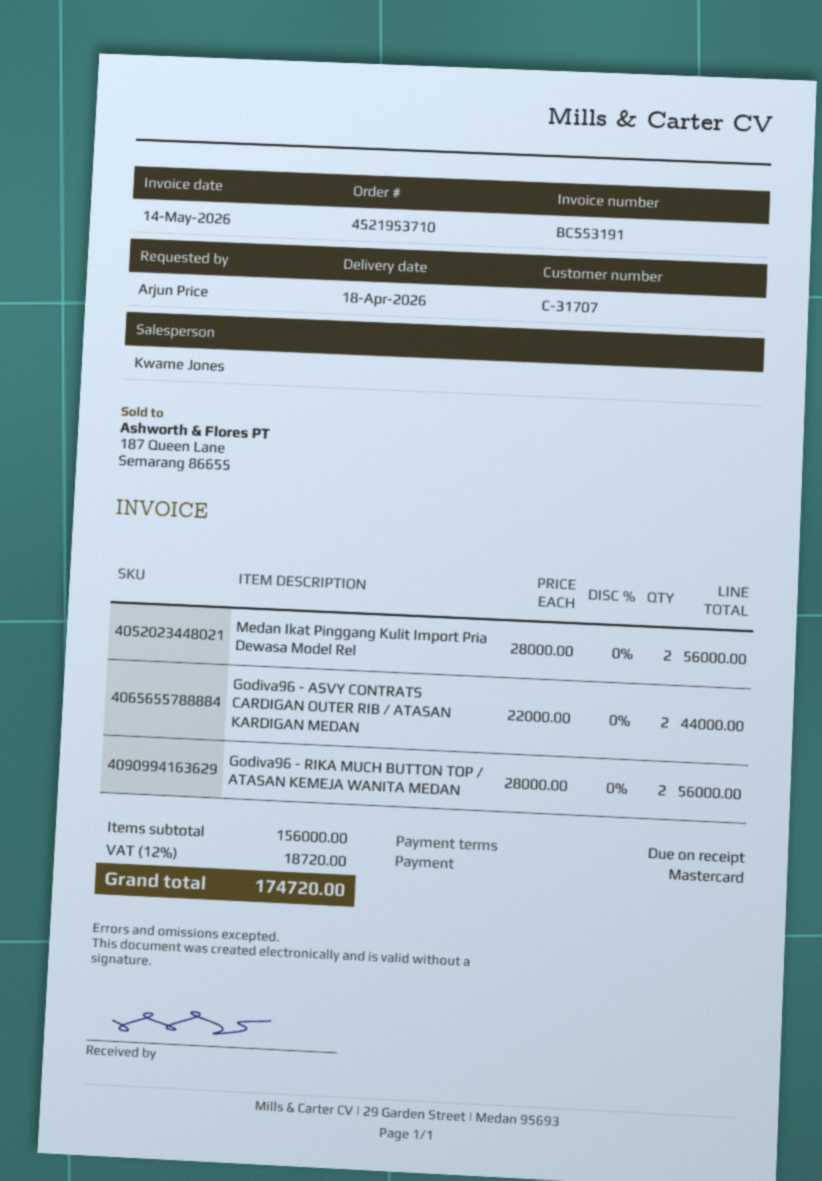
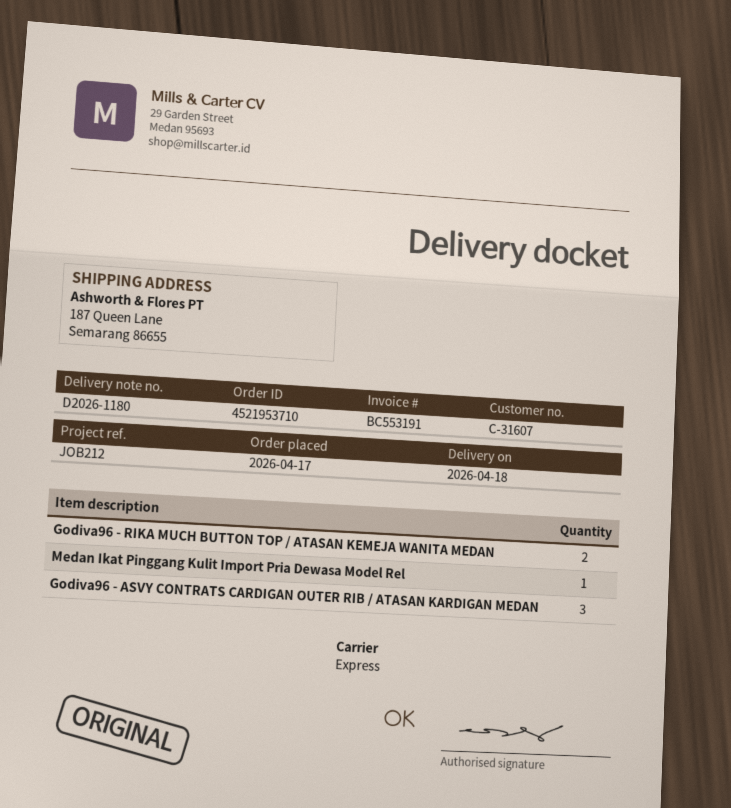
customer number: C-31707 -> C-31607
Medan Ikat Pinggang Kulit Import Pria Dewasa Model Rel: 2 -> 1
Godiva96 - ASVY CONTRATS CARDIGAN OUTER RIB / ATASAN KARDIGAN MEDAN: 2 -> 3

